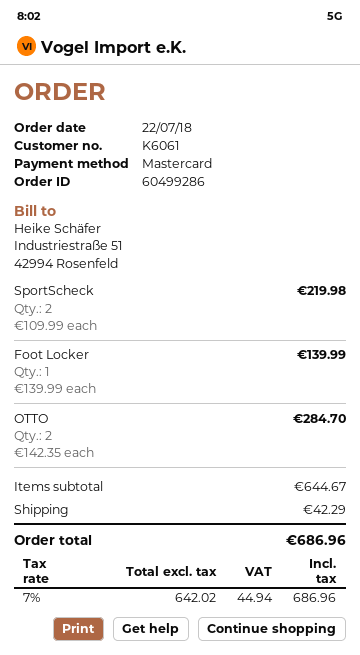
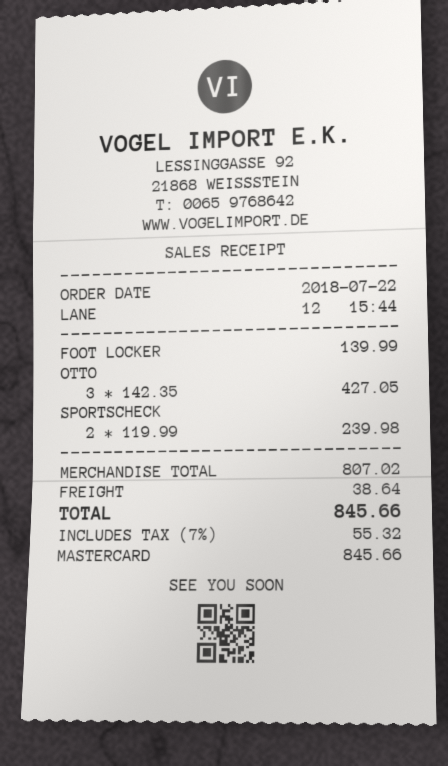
SportScheck: 2 x 109.99 = 219.98 -> 2 x 119.99 = 239.98
OTTO: 2 x 142.35 = 284.70 -> 3 x 142.35 = 427.05
subtotal: 644.67 -> 807.02
shipping: 42.29 -> 38.64
tax: 7% = 44.94 -> 7% = 55.32
total: 686.96 -> 845.66

